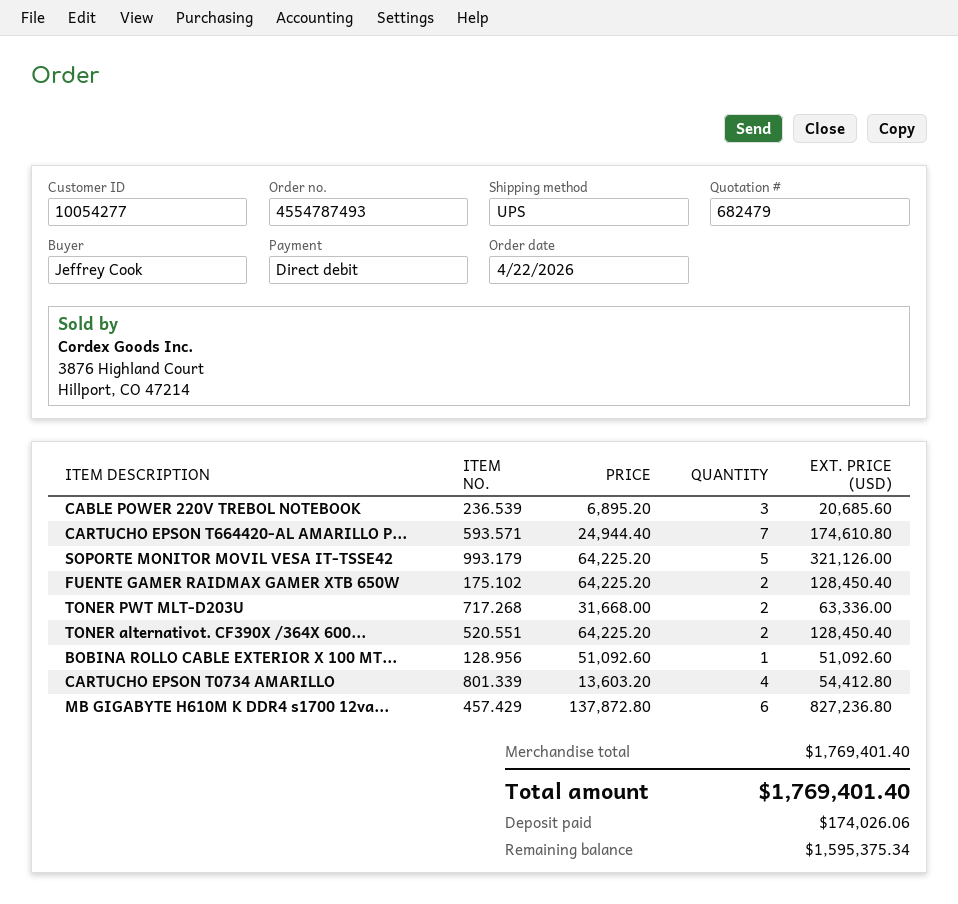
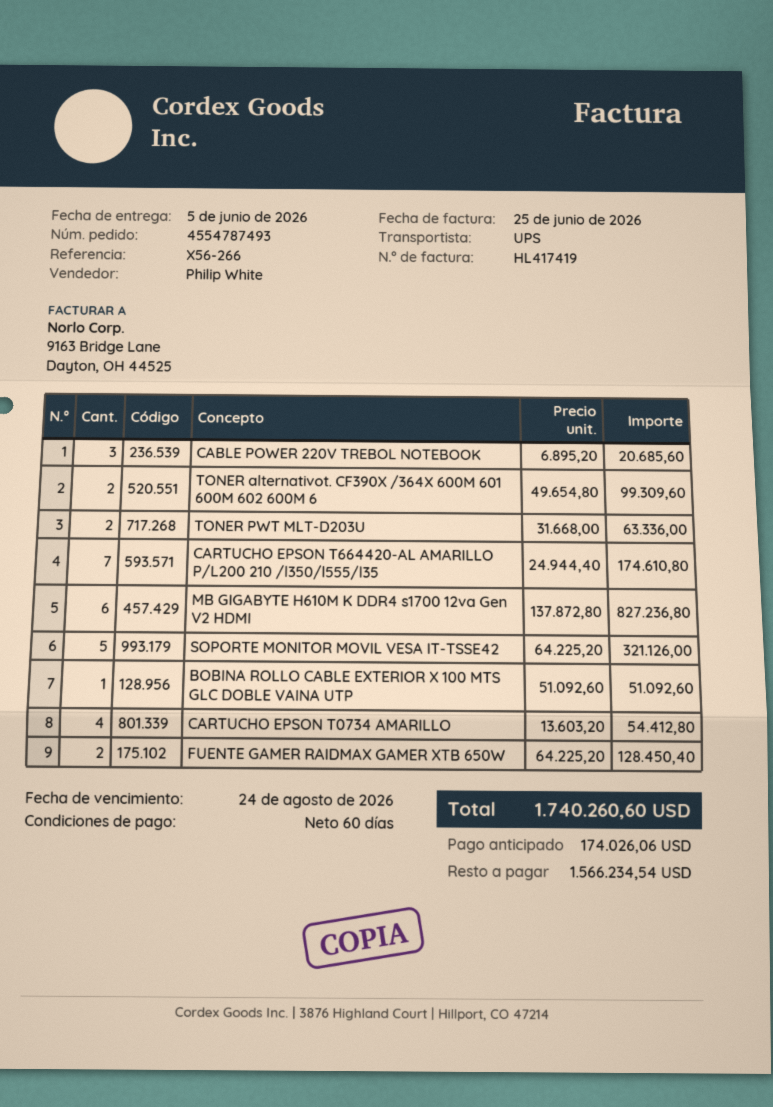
TONER alternativot. CF390X /364X 600...: 2 x 64225.20 = 128450.40 -> 2 x 49654.80 = 99309.60
total: 1769401.40 -> 1740260.60
balance: 1595375.34 -> 1566234.54

